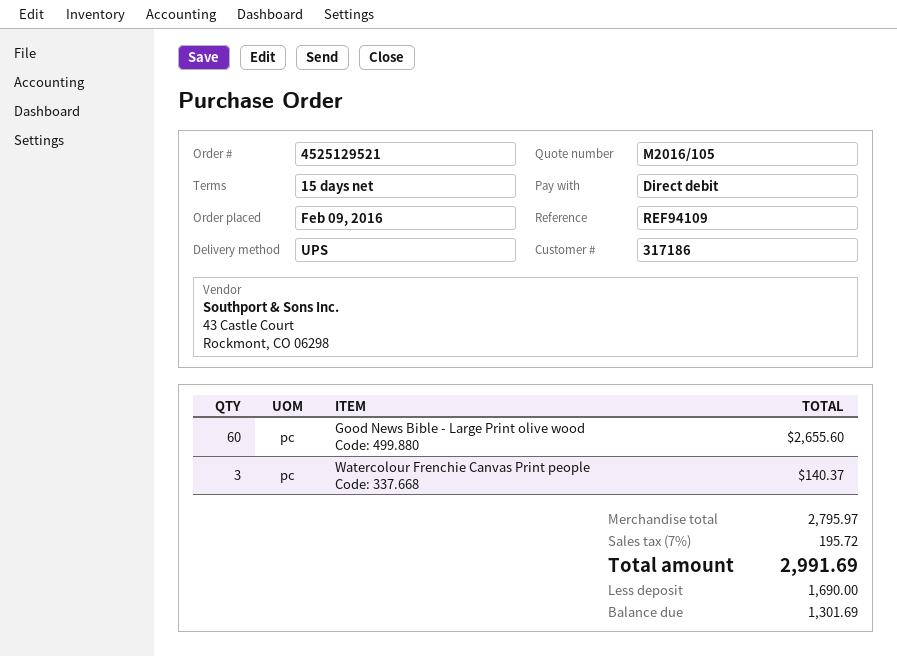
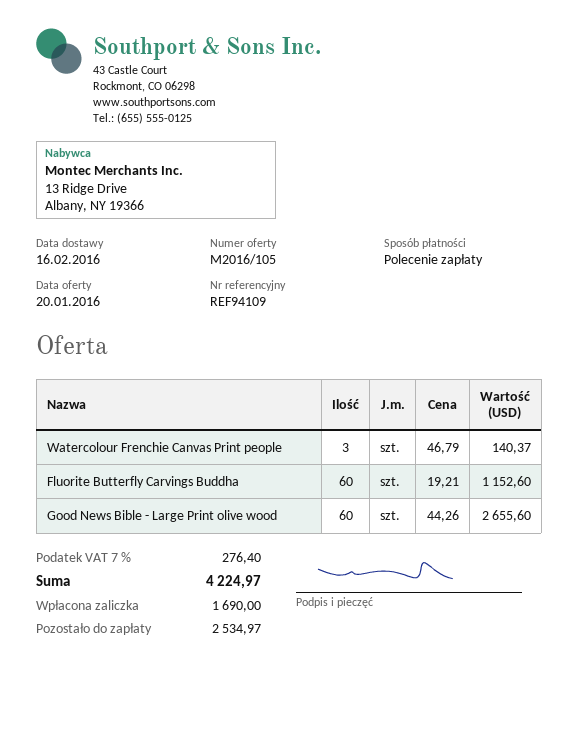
Fluorite Butterfly Carvings Buddha: none -> 60 for 1152.60
tax: 7% = 195.72 -> 7% = 276.40
total: 2991.69 -> 4224.97
balance: 1301.69 -> 2534.97

